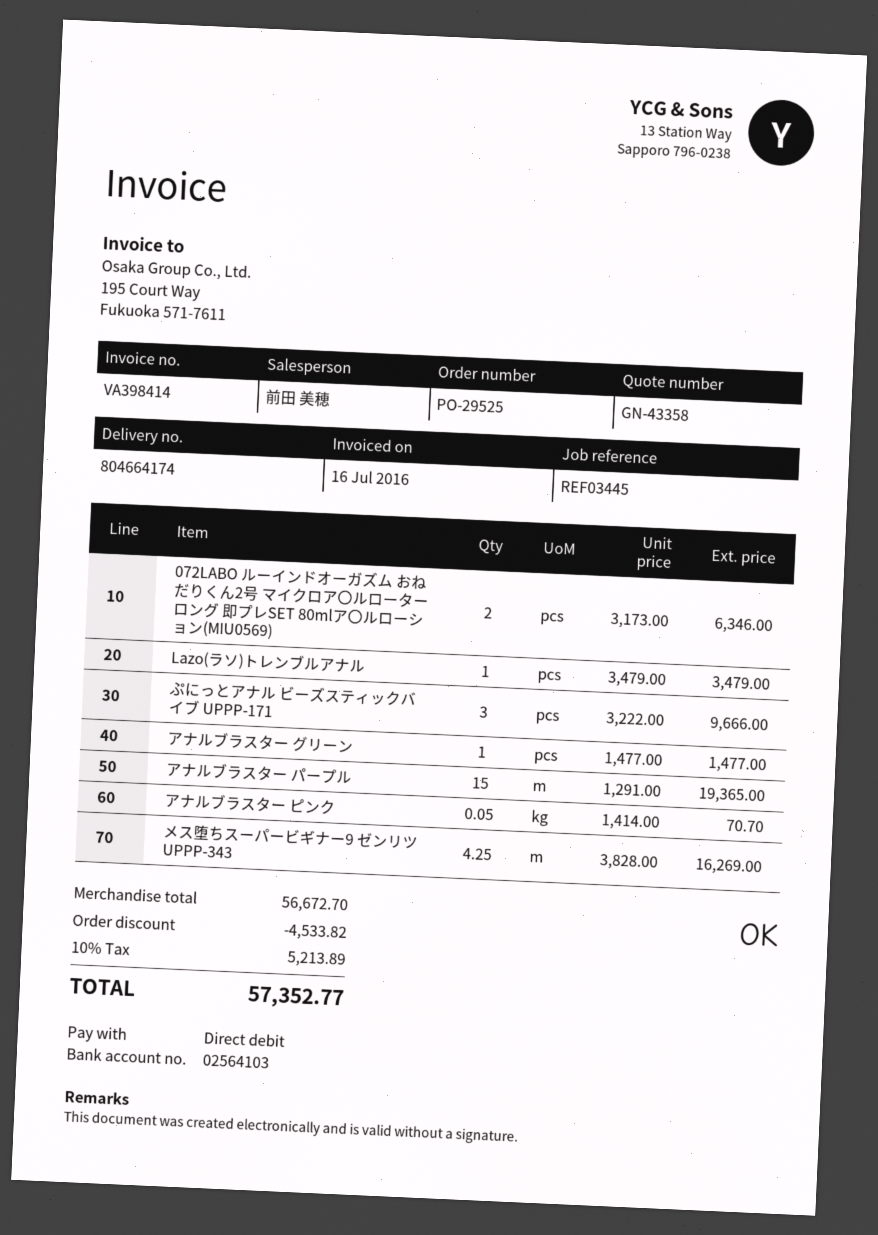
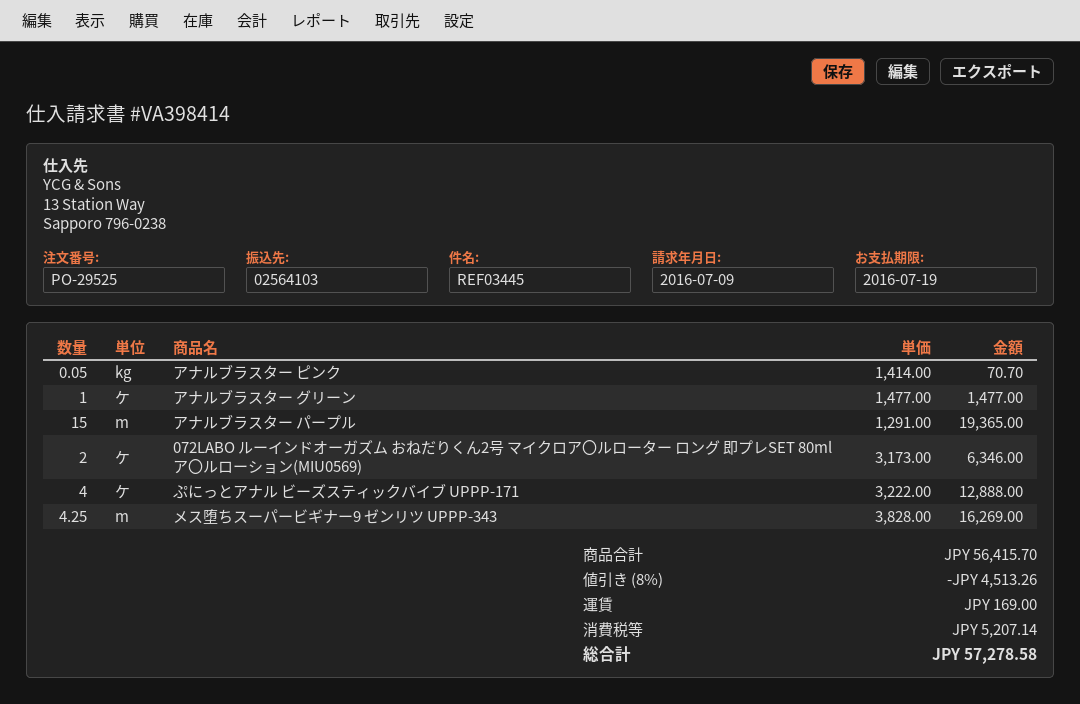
invoice date: 2016-07-16 -> 2016-07-09
Lazo(ラソ)トレンブルアナル: 1 x 3479.00 = 3479.00 -> none
ぷにっとアナル ビーズスティックバイブ UPPP-171: 3 x 3222.00 = 9666.00 -> 4 x 3222.00 = 12888.00
subtotal: 56672.70 -> 56415.70
discount: 4533.82 -> 4513.26
shipping: none -> 169.00
tax: 5213.89 -> 5207.14
total: 57352.77 -> 57278.58

